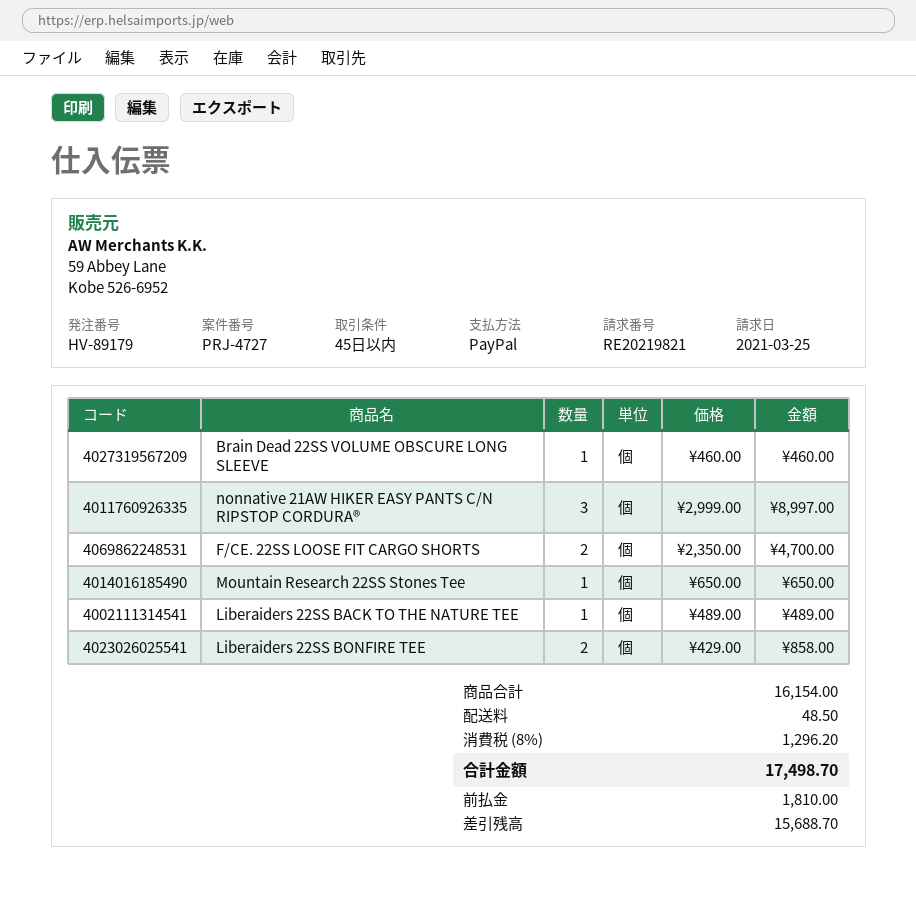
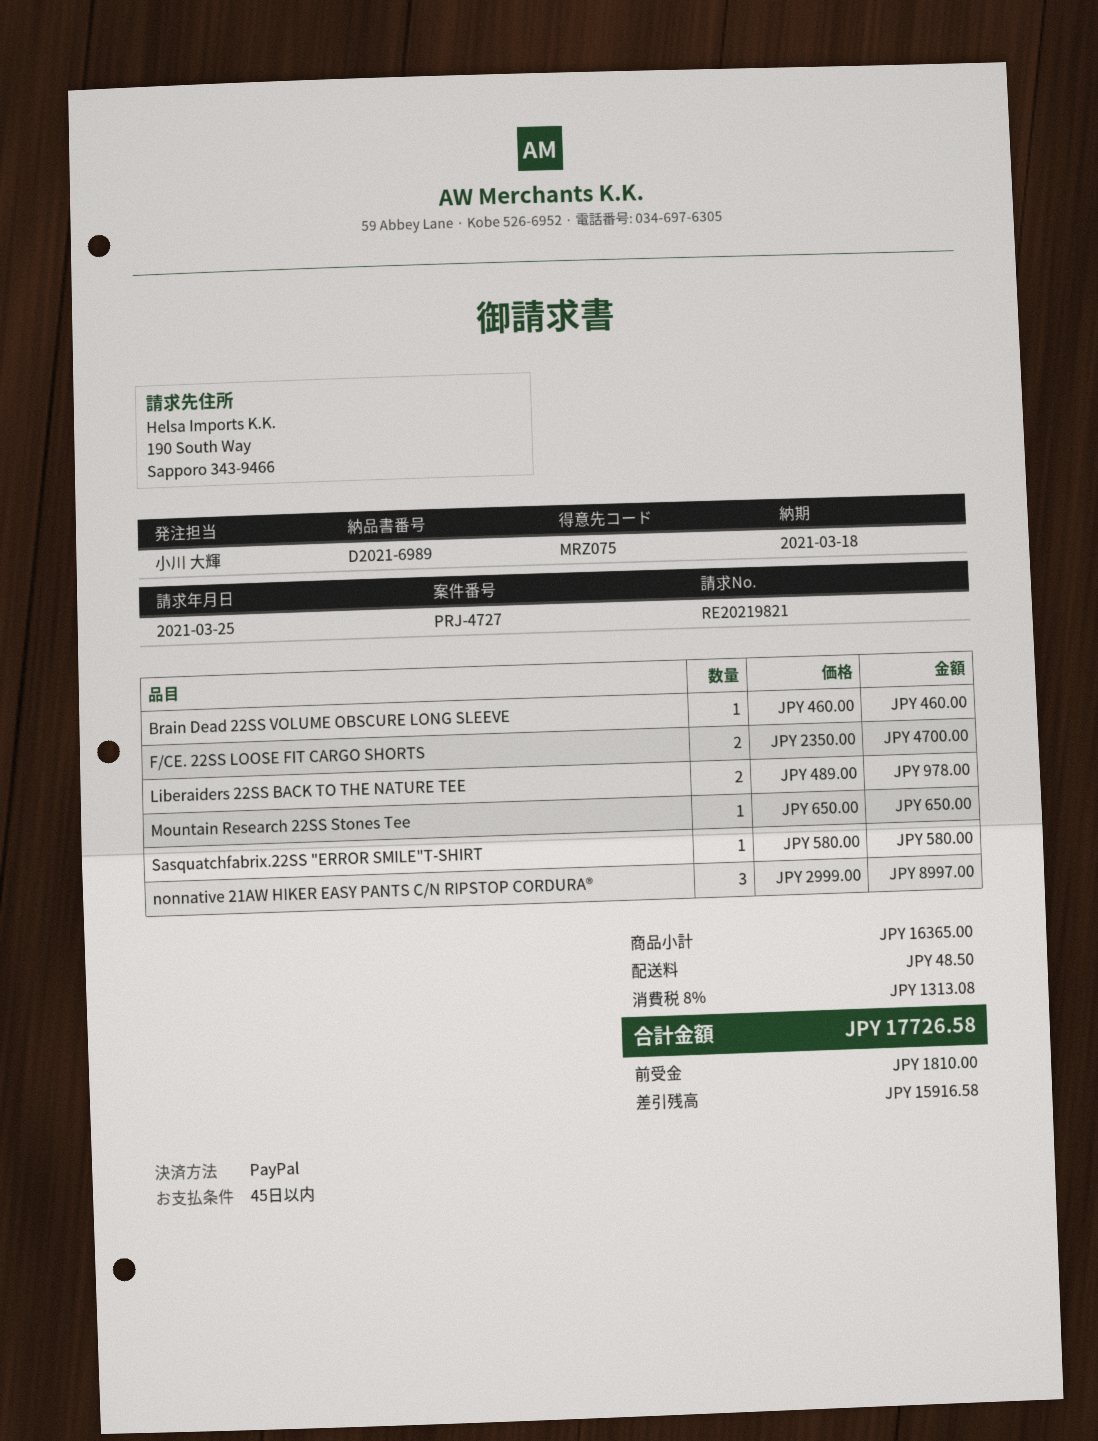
Liberaiders 22SS BACK TO THE NATURE TEE: 1 x 489.00 = 489.00 -> 2 x 489.00 = 978.00
Liberaiders 22SS BONFIRE TEE: 2 x 429.00 = 858.00 -> none
Sasquatchfabrix.22SS "ERROR SMILE"T-SHIRT: none -> 1 x 580.00 = 580.00
subtotal: 16154.00 -> 16365.00
tax: 8% = 1296.20 -> 8% = 1313.08
total: 17498.70 -> 17726.58
balance: 15688.70 -> 15916.58

